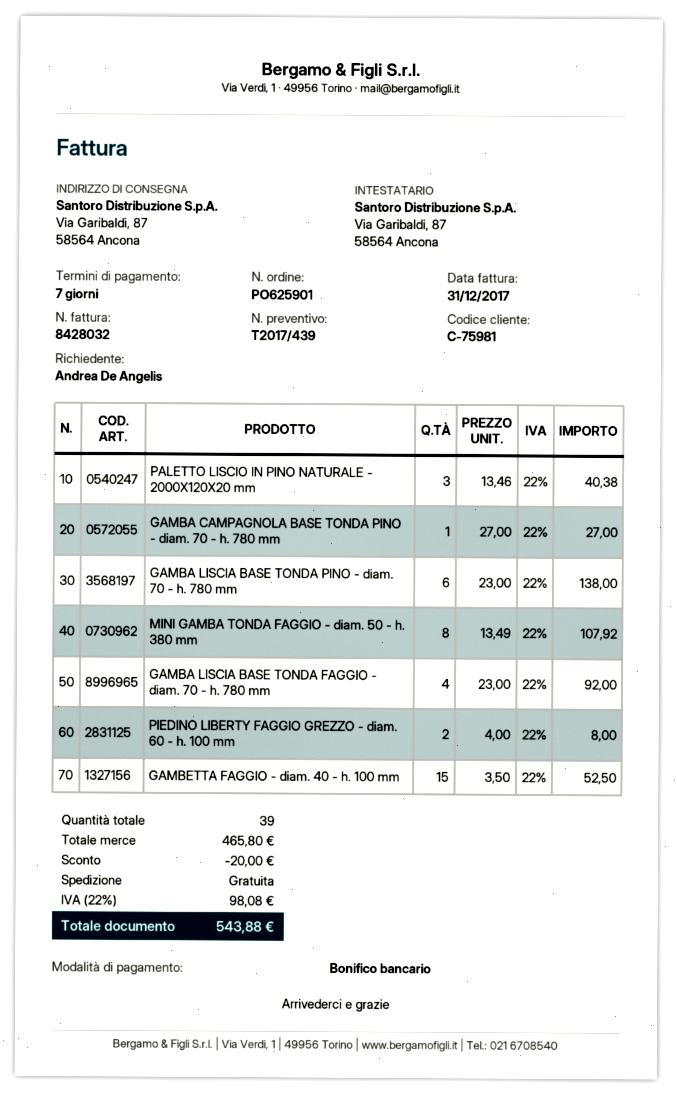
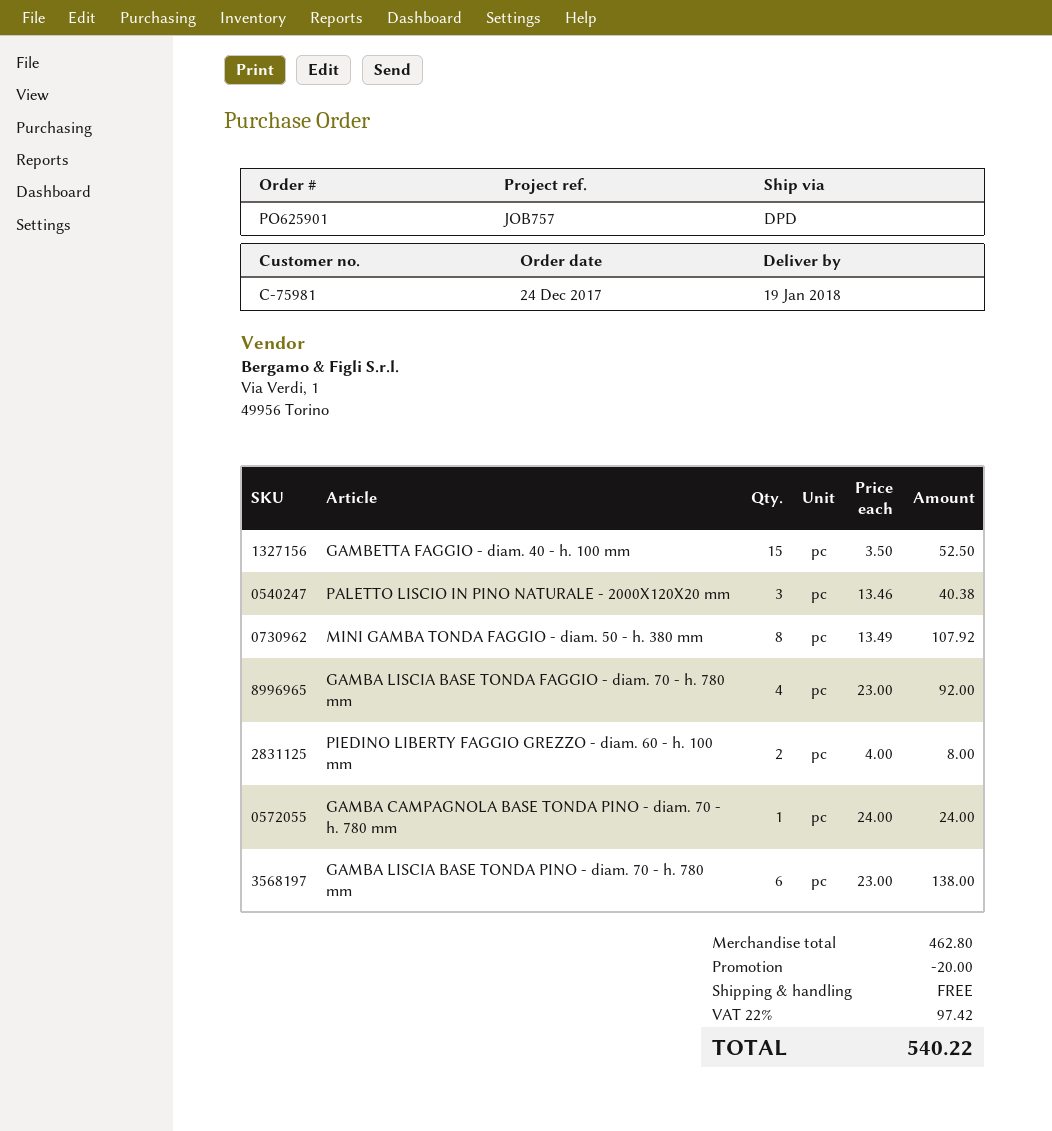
GAMBA CAMPAGNOLA BASE TONDA PINO - diam. 70 - h. 780 mm: 1 x 27.00 = 27.00 -> 1 x 24.00 = 24.00
subtotal: 465.80 -> 462.80
tax: 22% = 98.08 -> 22% = 97.42
total: 543.88 -> 540.22

